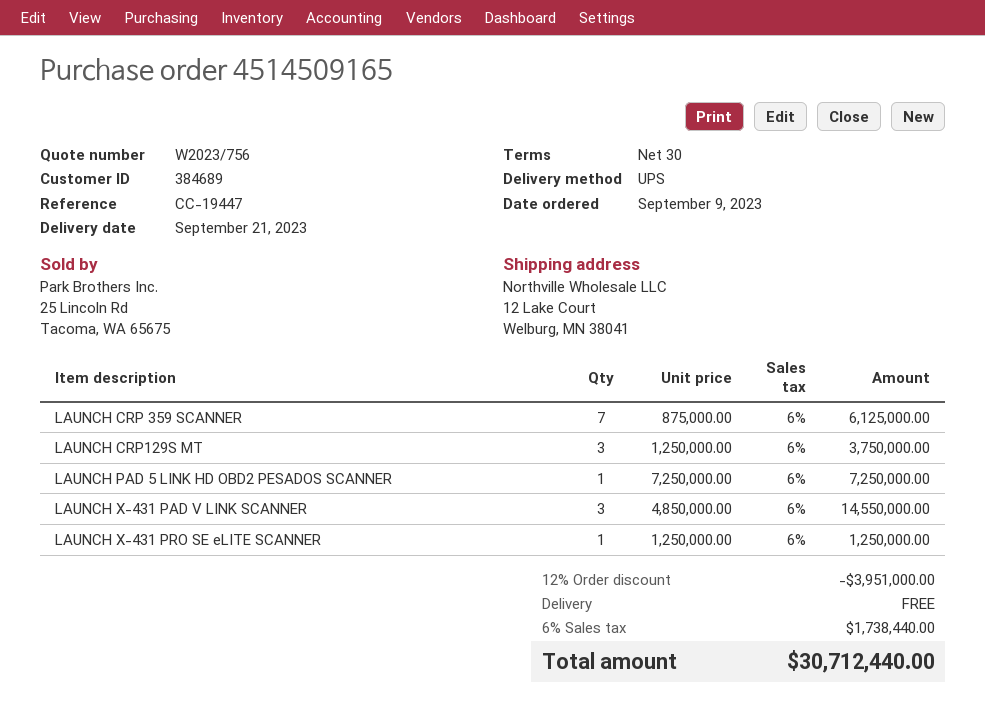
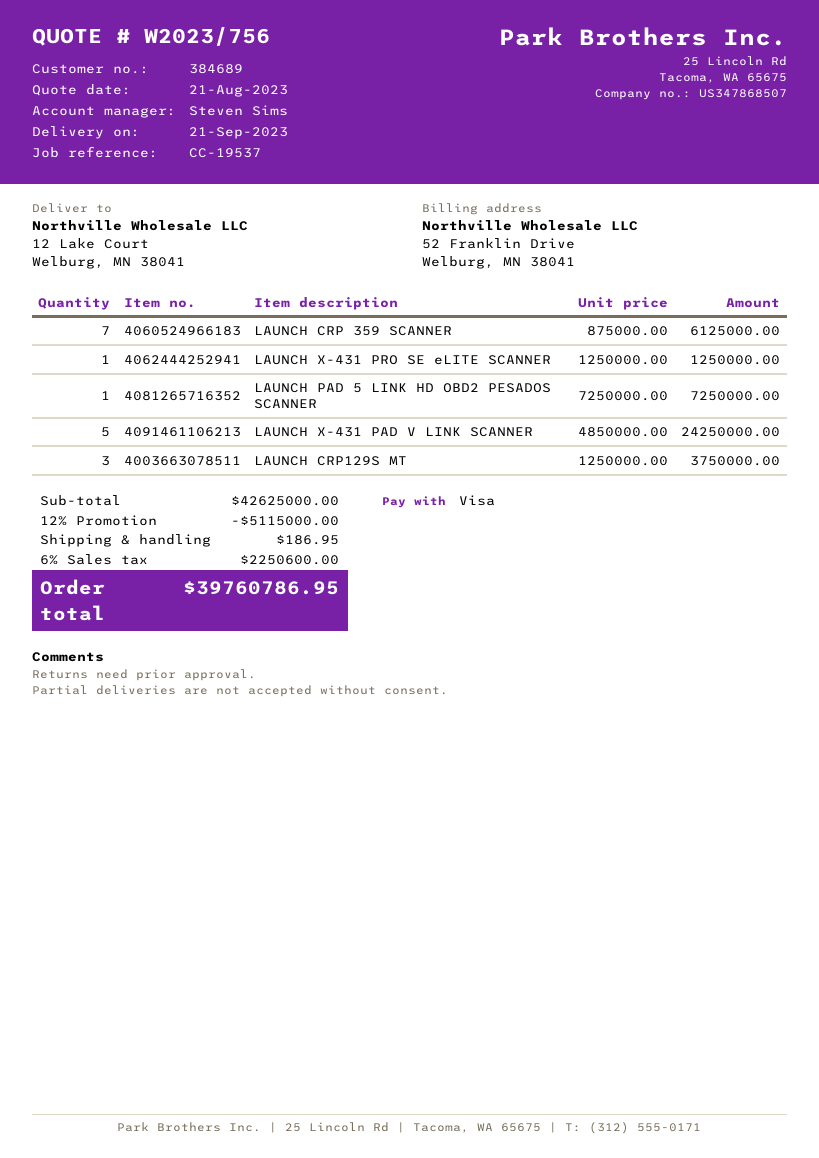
reference: CC-19447 -> CC-19537
LAUNCH X-431 PAD V LINK SCANNER: 3 x 4850000.00 = 14550000.00 -> 5 x 4850000.00 = 24250000.00
discount: 12% = 3951000.00 -> 12% = 5115000.00
shipping: 0.00 -> 186.95
tax: 6% = 1738440.00 -> 6% = 2250600.00
total: 30712440.00 -> 39760786.95

